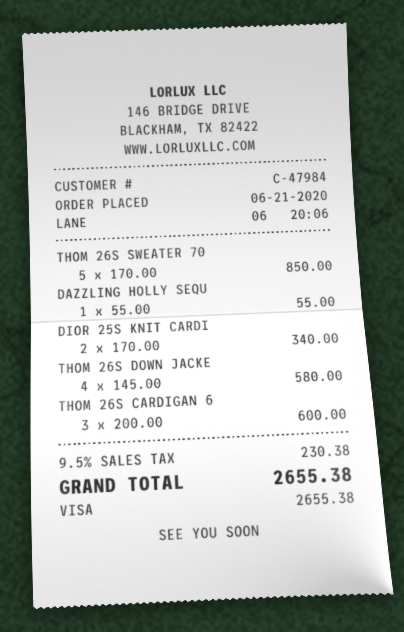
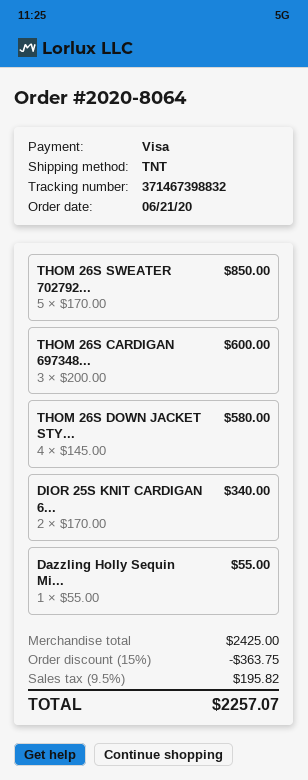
discount: none -> 15% = 363.75
tax: 9.5% = 230.38 -> 9.5% = 195.82
total: 2655.38 -> 2257.07

